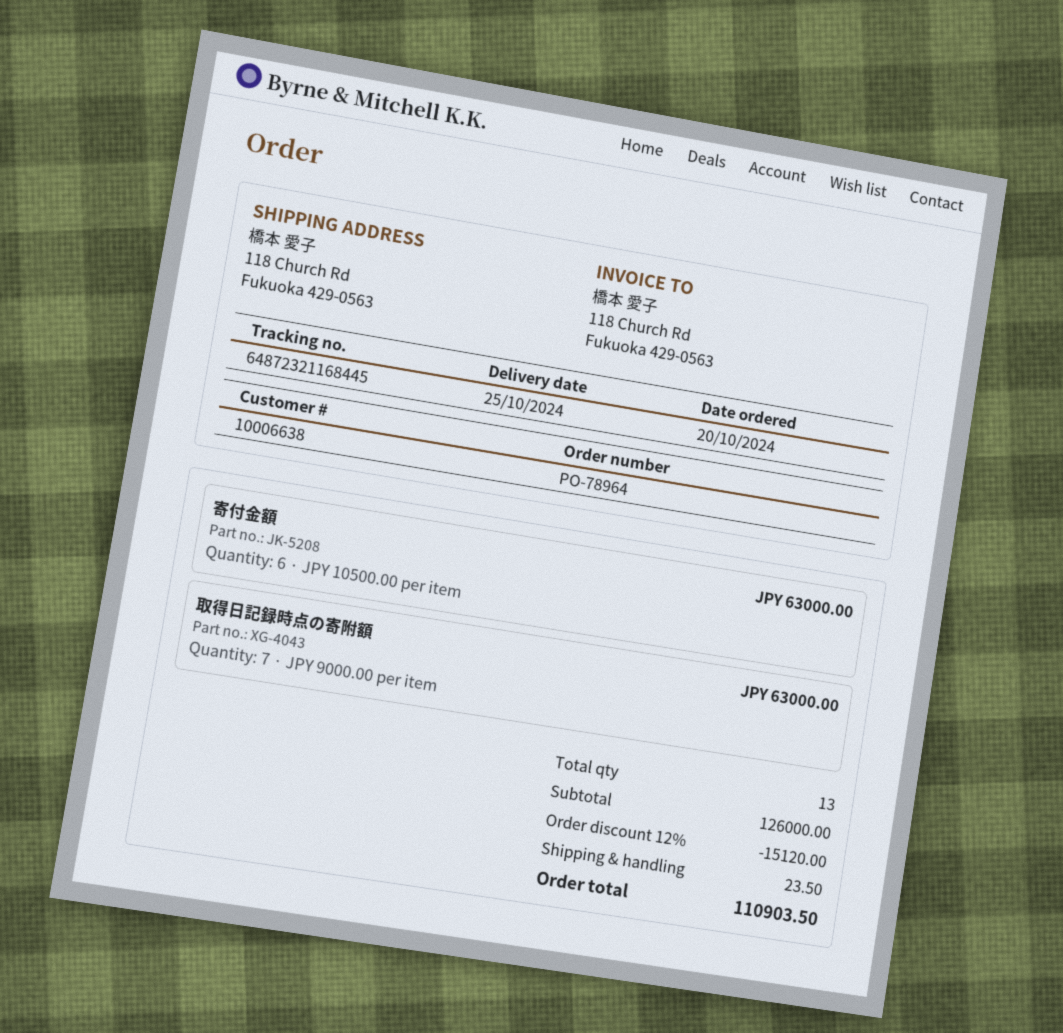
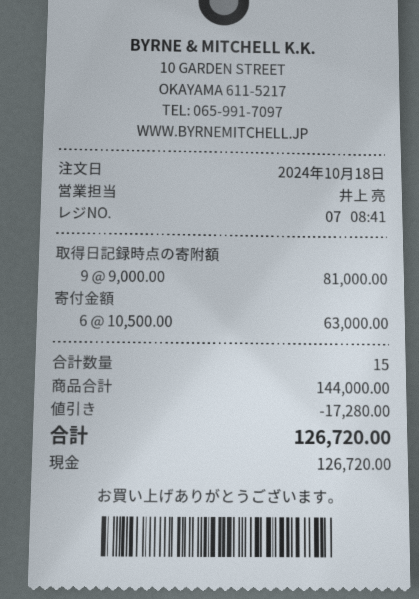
order date: 2024-10-20 -> 2024-10-18
取得日記録時点の寄附額: 7 x 9000.00 = 63000.00 -> 9 x 9000.00 = 81000.00
total quantity: 13 -> 15
subtotal: 126000.00 -> 144000.00
discount: 15120.00 -> 17280.00
shipping: 23.50 -> none
total: 110903.50 -> 126720.00

